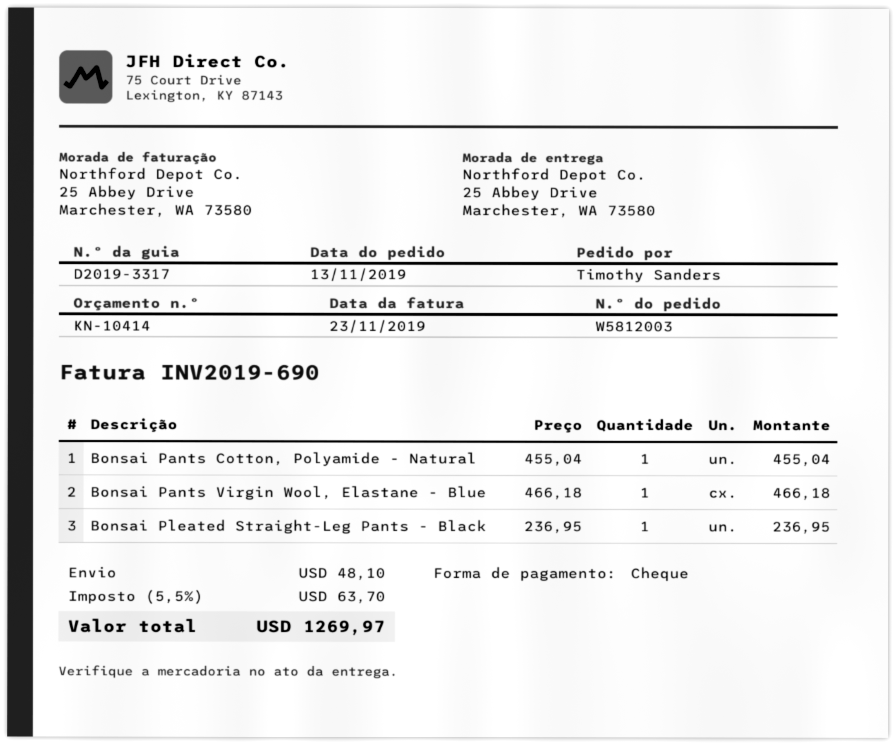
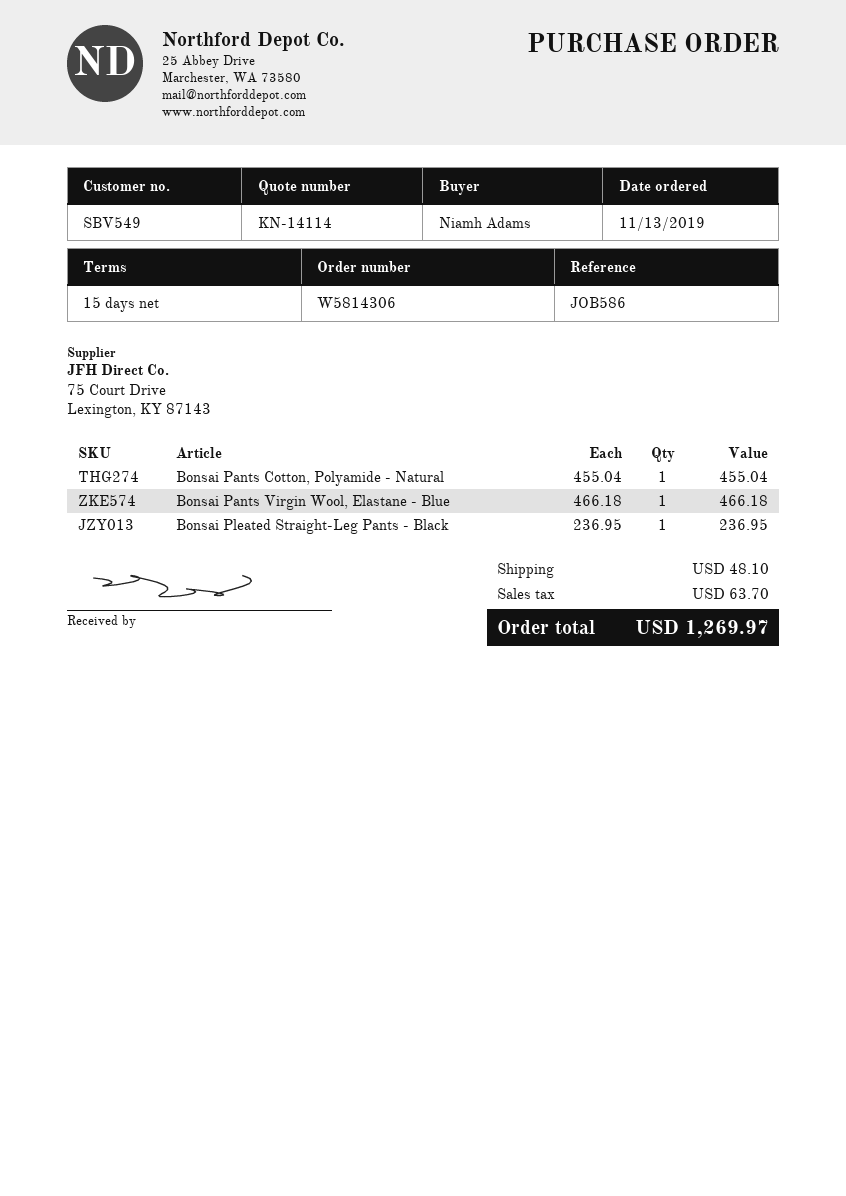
quote number: KN-10414 -> KN-14114
order number: W5812003 -> W5814306
ordered by: Timothy Sanders -> Niamh Adams

